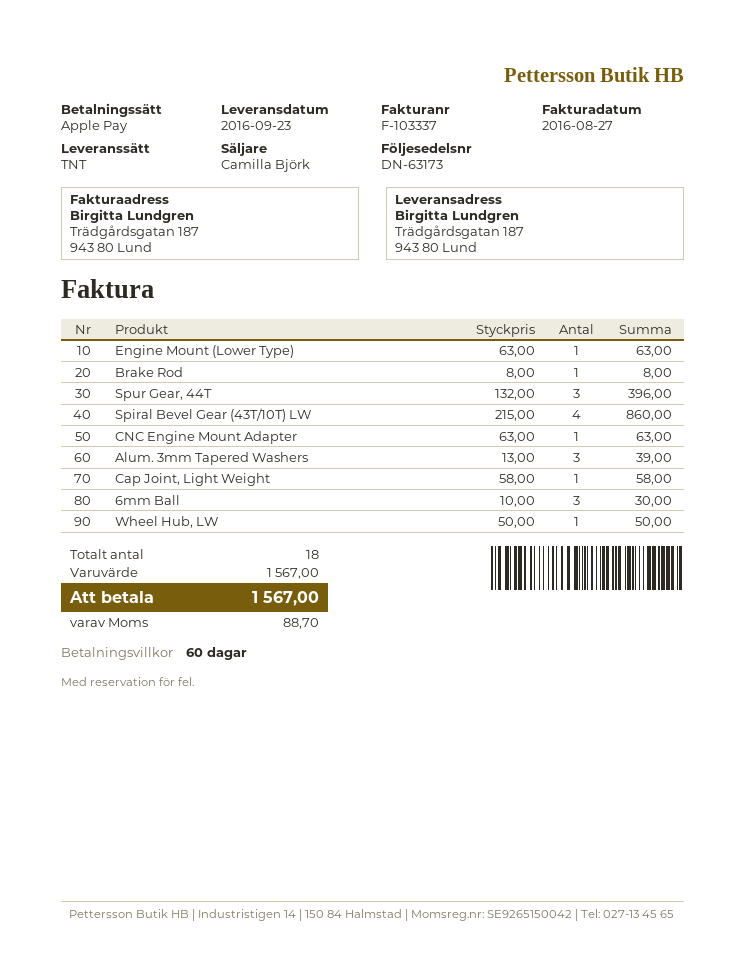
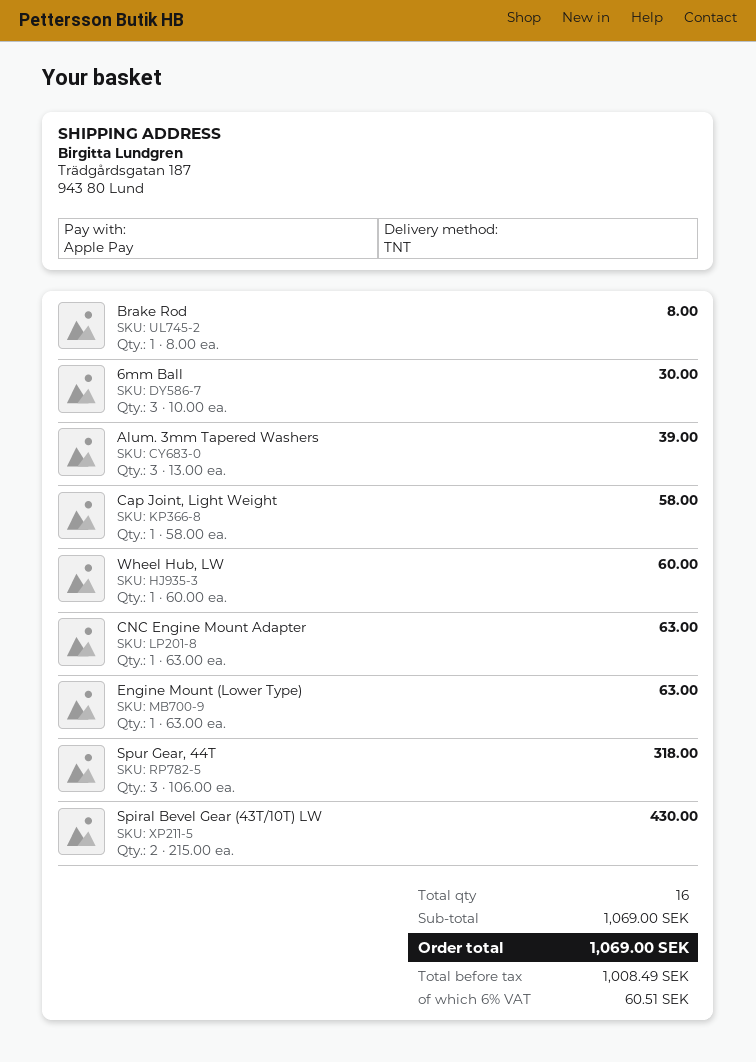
Spur Gear, 44T: 3 x 132.00 = 396.00 -> 3 x 106.00 = 318.00
Spiral Bevel Gear (43T/10T) LW: 4 x 215.00 = 860.00 -> 2 x 215.00 = 430.00
Wheel Hub, LW: 1 x 50.00 = 50.00 -> 1 x 60.00 = 60.00
total quantity: 18 -> 16
subtotal: 1567.00 -> 1069.00
tax: 88.70 -> 60.51
total: 1567.00 -> 1069.00

